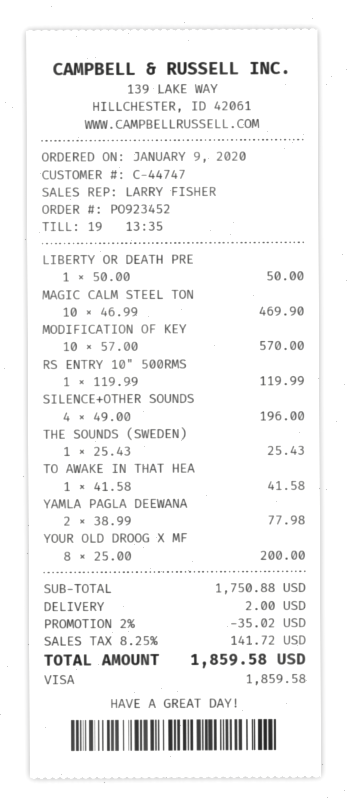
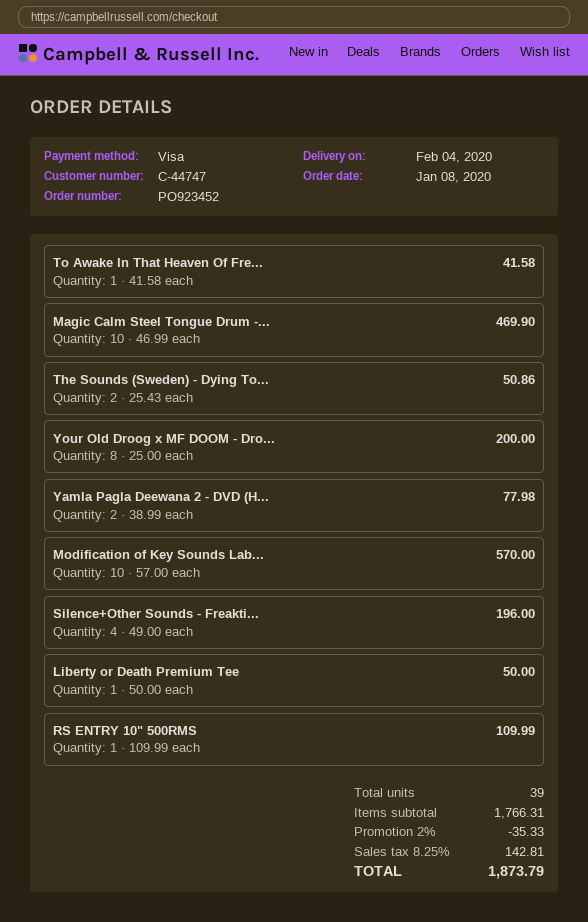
order date: 2020-01-09 -> 2020-01-08
RS ENTRY 10" 500RMS: 1 x 119.99 = 119.99 -> 1 x 109.99 = 109.99
THE SOUNDS (SWEDEN): 1 x 25.43 = 25.43 -> 2 x 25.43 = 50.86
subtotal: 1750.88 -> 1766.31
discount: 2% = 35.02 -> 2% = 35.33
shipping: 2.00 -> none
tax: 8.25% = 141.72 -> 8.25% = 142.81
total: 1859.58 -> 1873.79

